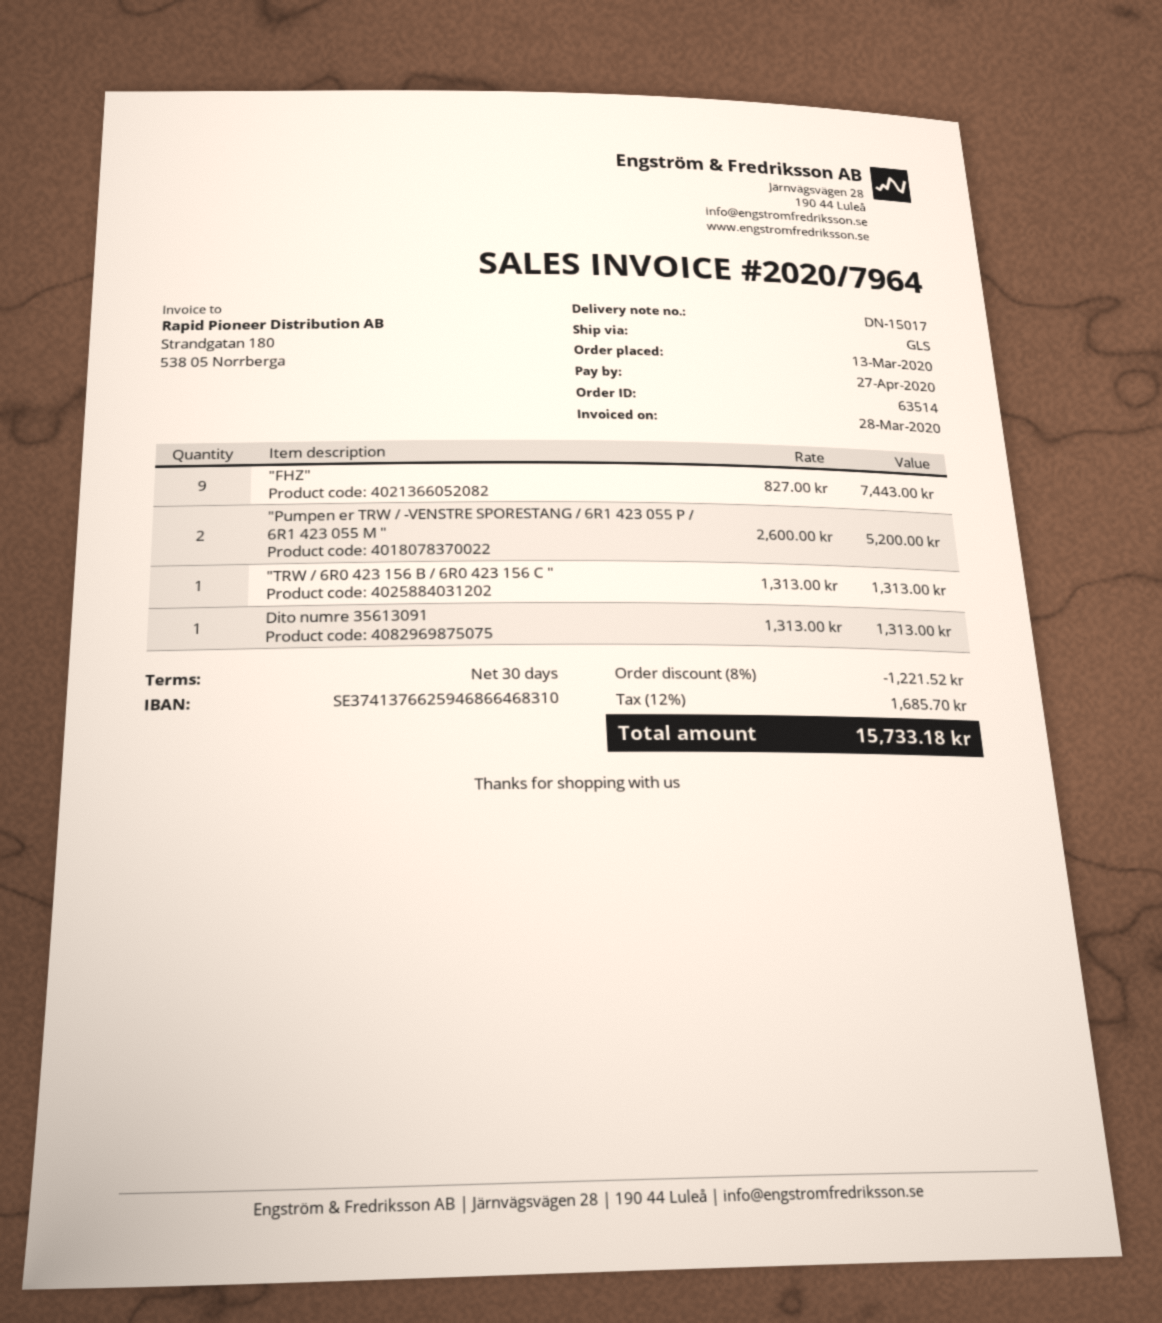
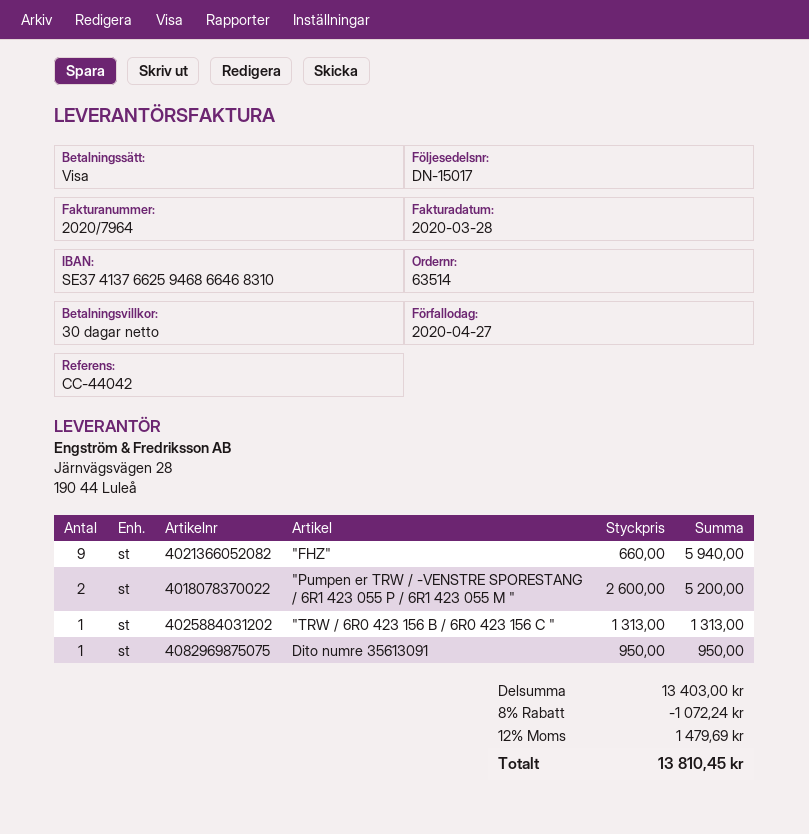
"FHZ": 9 x 827.00 = 7443.00 -> 9 x 660.00 = 5940.00
Dito numre 35613091: 1 x 1313.00 = 1313.00 -> 1 x 950.00 = 950.00
discount: 8% = 1221.52 -> 8% = 1072.24
tax: 12% = 1685.70 -> 12% = 1479.69
total: 15733.18 -> 13810.45

